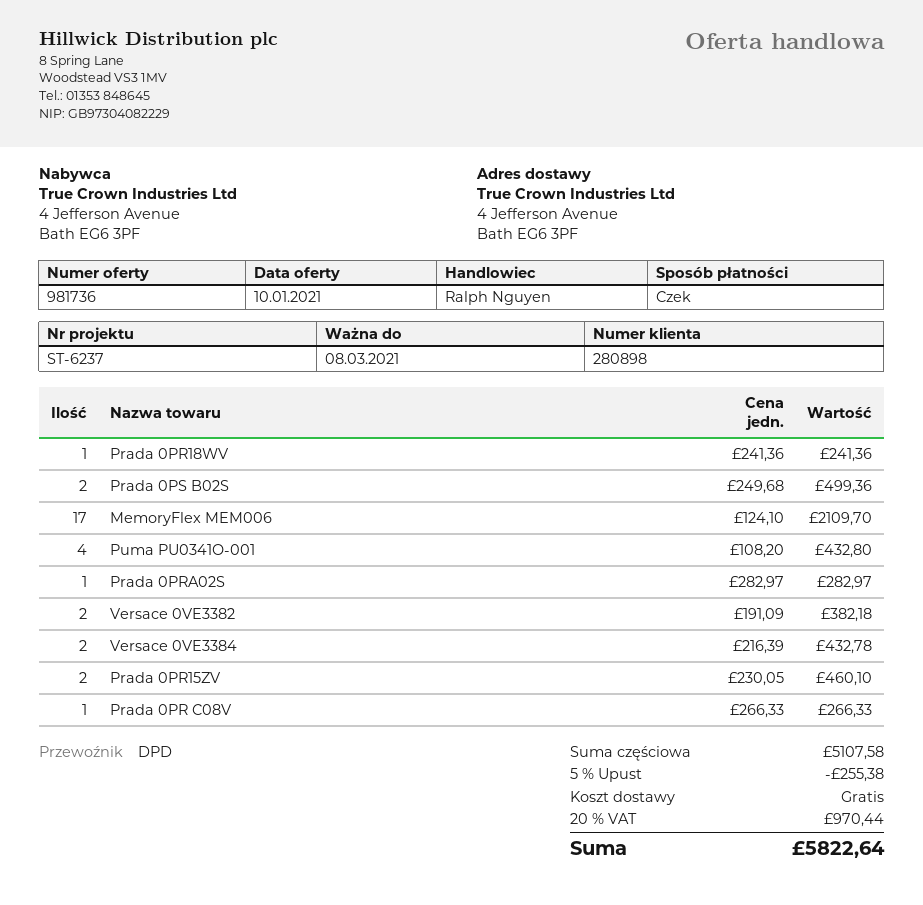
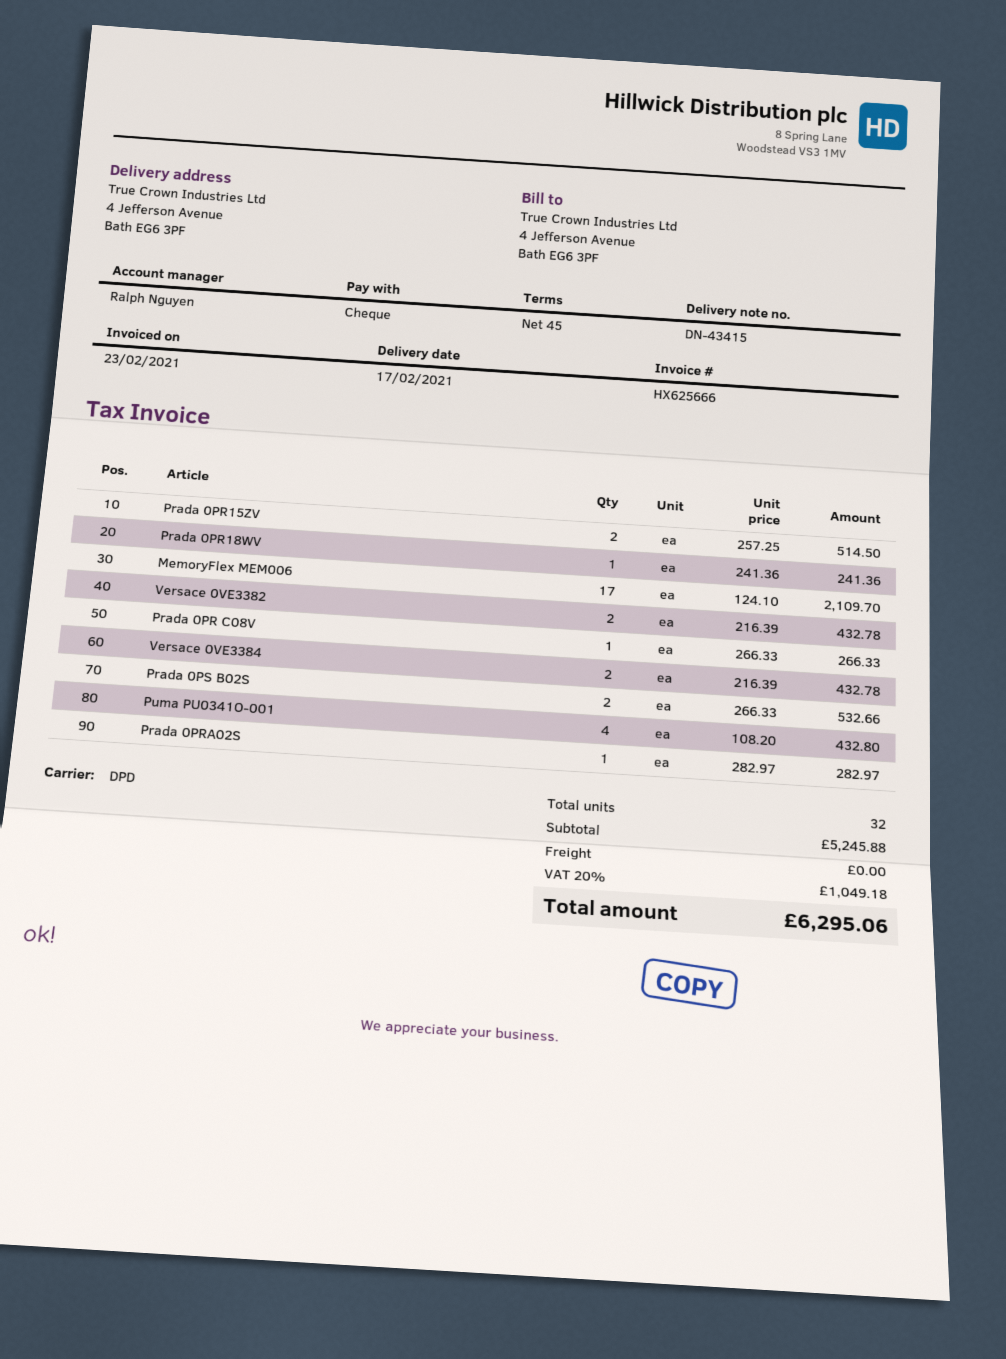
Prada 0PS B02S: 2 x 249.68 = 499.36 -> 2 x 266.33 = 532.66
Versace 0VE3382: 2 x 191.09 = 382.18 -> 2 x 216.39 = 432.78
Prada 0PR15ZV: 2 x 230.05 = 460.10 -> 2 x 257.25 = 514.50
subtotal: 5107.58 -> 5245.88
discount: 5% = 255.38 -> none
tax: 20% = 970.44 -> 20% = 1049.18
total: 5822.64 -> 6295.06

